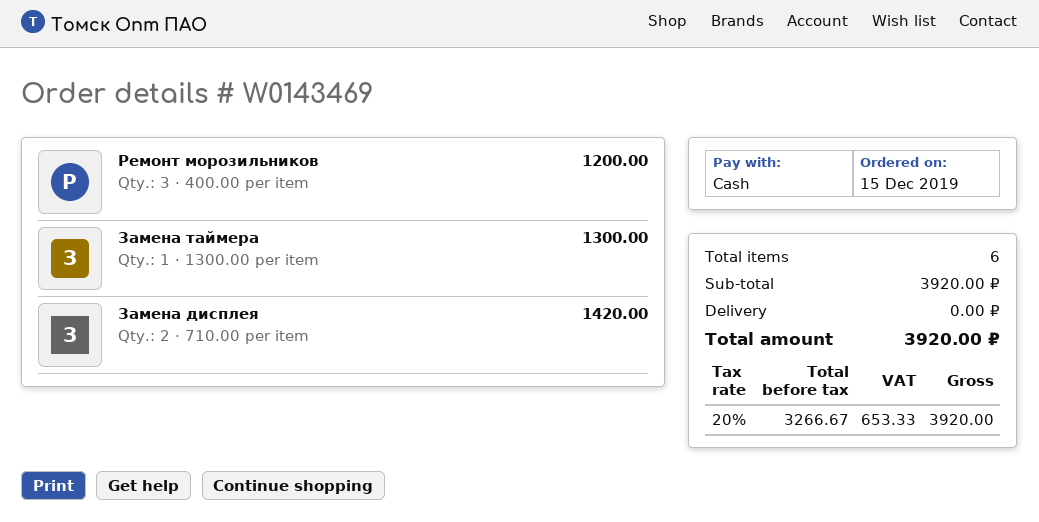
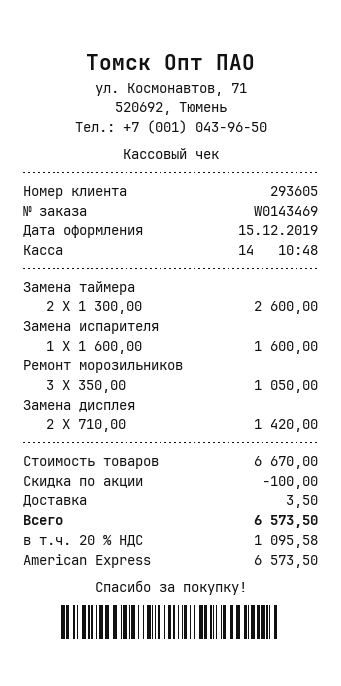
payment method: cash -> American Express
Ремонт морозильников: 3 x 400.00 = 1200.00 -> 3 x 350.00 = 1050.00
Замена таймера: 1 x 1300.00 = 1300.00 -> 2 x 1300.00 = 2600.00
Замена испарителя: none -> 1 x 1600.00 = 1600.00
subtotal: 3920.00 -> 6670.00
discount: none -> 100.00
shipping: 0.00 -> 3.50
tax: 20% = 653.33 -> 20% = 1095.58
total: 3920.00 -> 6573.50

